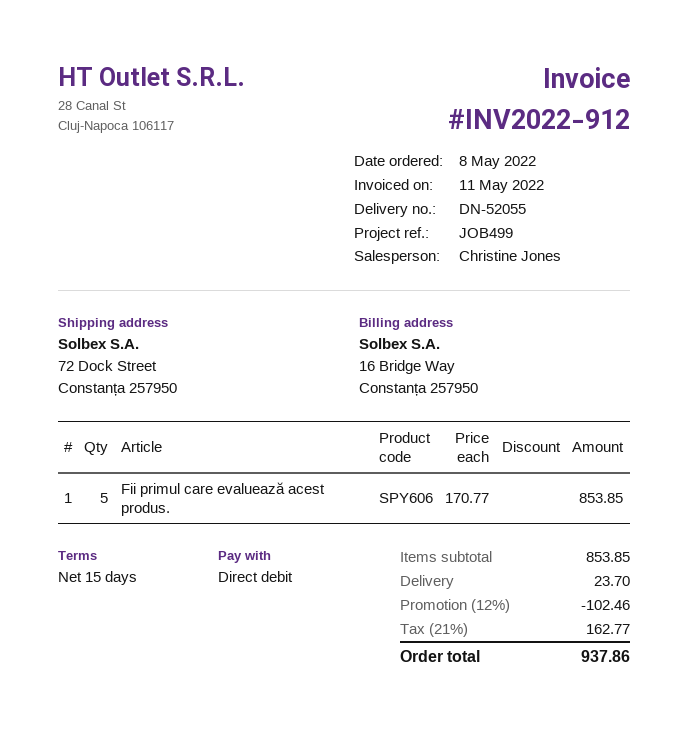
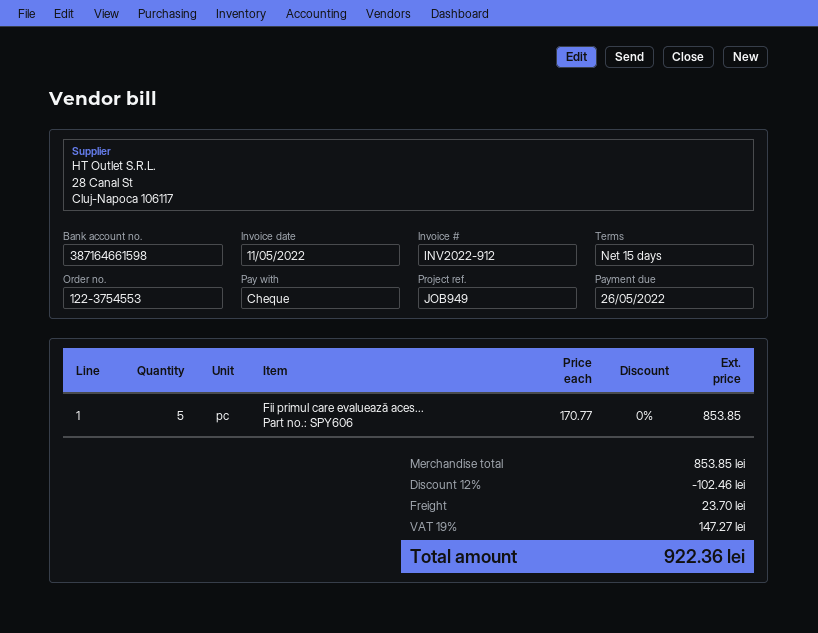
reference: JOB499 -> JOB949
payment method: direct debit -> cheque
tax: 21% = 162.77 -> 19% = 147.27
total: 937.86 -> 922.36

